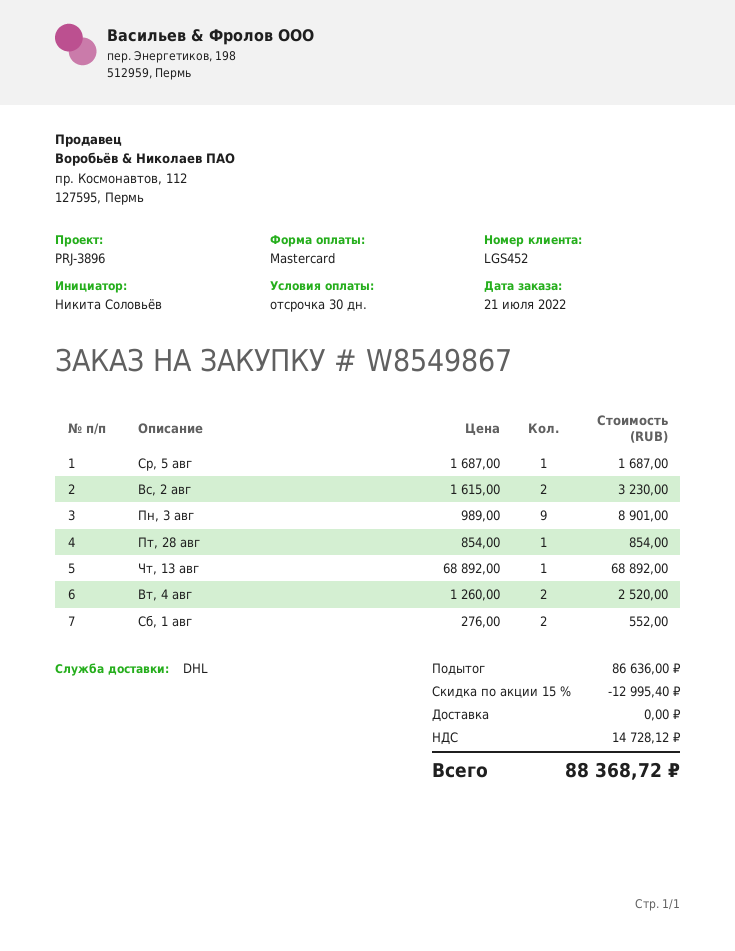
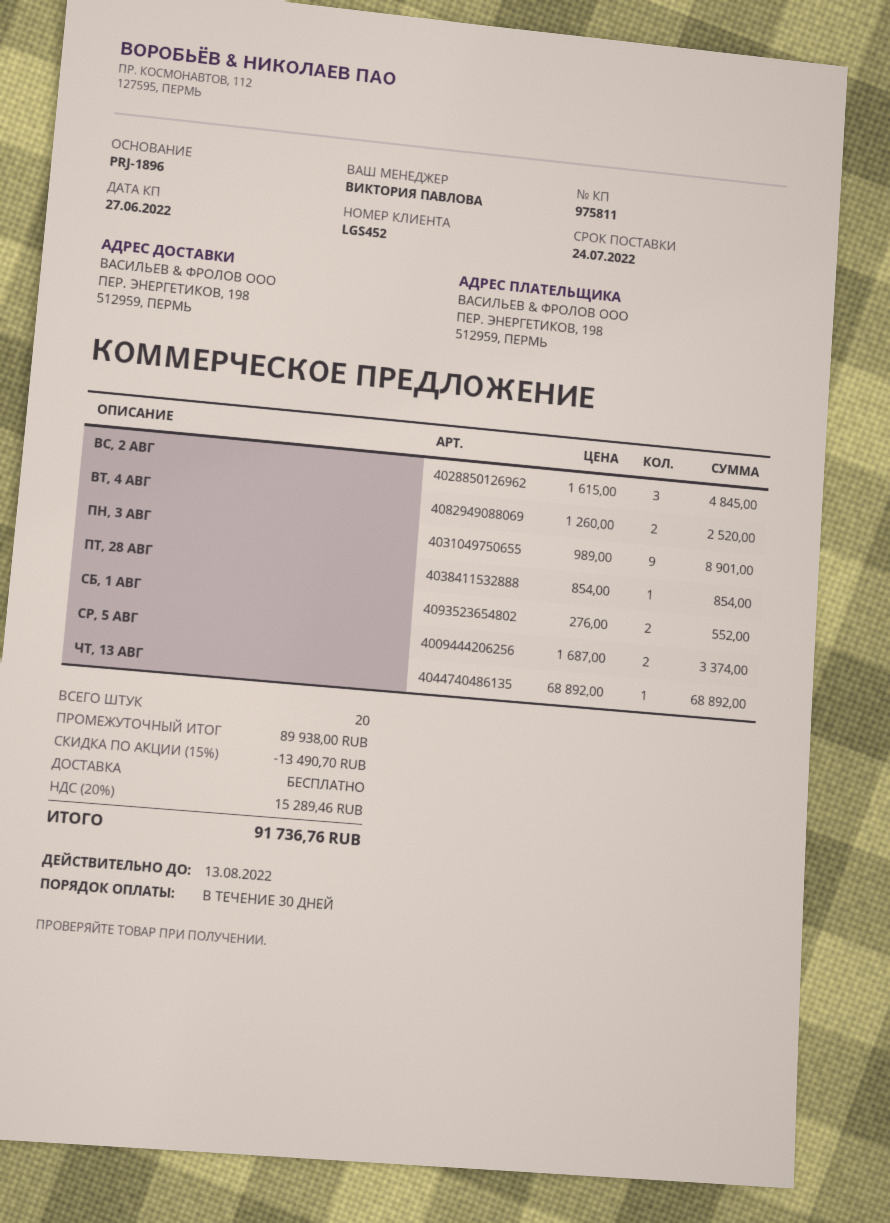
reference: PRJ-3896 -> PRJ-1896
Ср, 5 авг: 1 x 1687.00 = 1687.00 -> 2 x 1687.00 = 3374.00
Вс, 2 авг: 2 x 1615.00 = 3230.00 -> 3 x 1615.00 = 4845.00
subtotal: 86636.00 -> 89938.00
discount: 15% = 12995.40 -> 15% = 13490.70
tax: 14728.12 -> 15289.46
total: 88368.72 -> 91736.76

